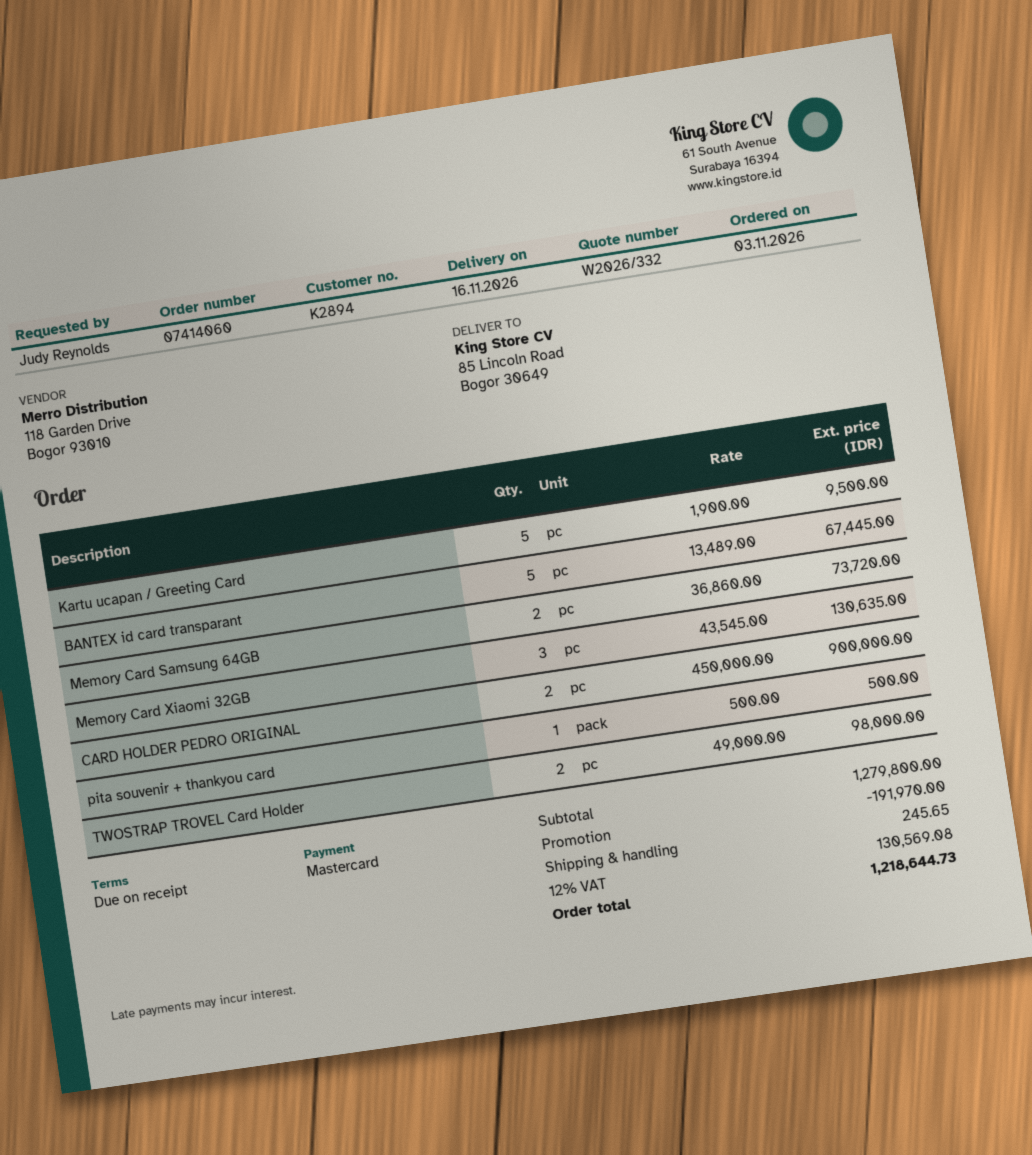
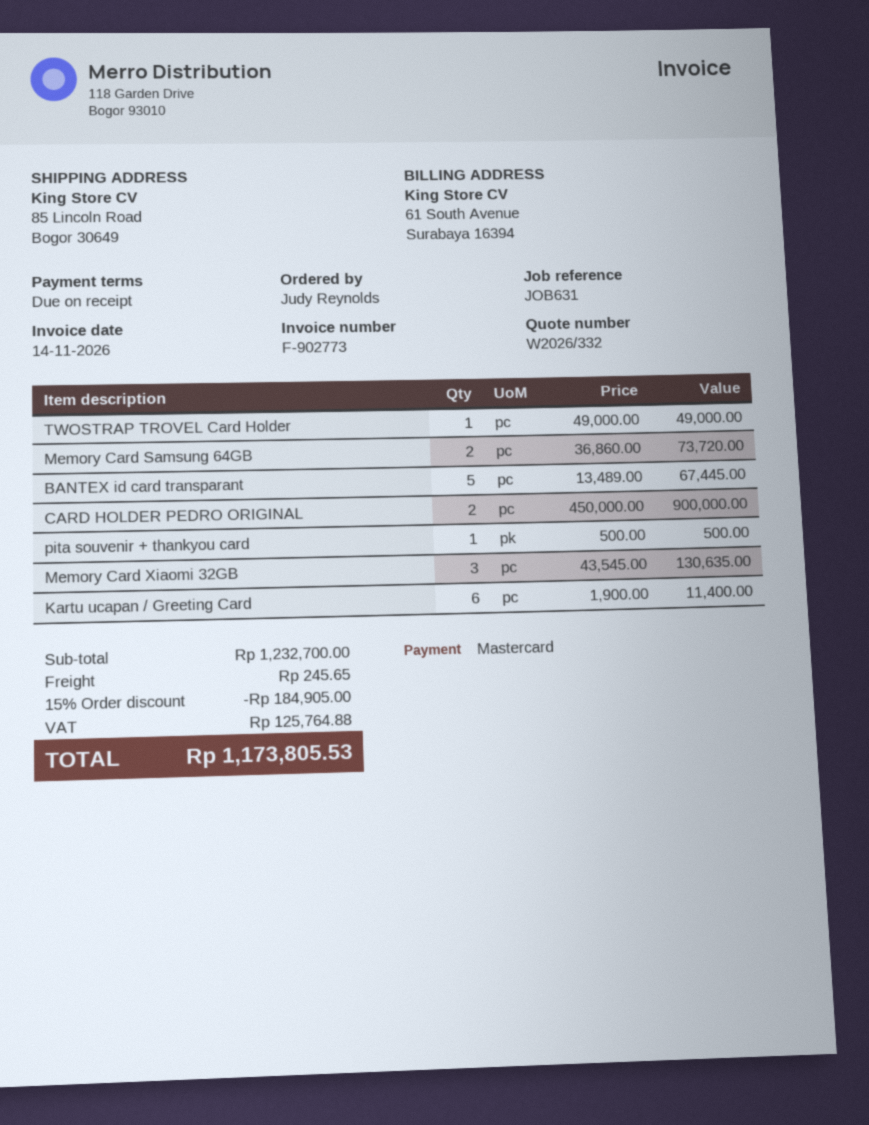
Kartu ucapan / Greeting Card: 5 x 1900.00 = 9500.00 -> 6 x 1900.00 = 11400.00
TWOSTRAP TROVEL Card Holder: 2 x 49000.00 = 98000.00 -> 1 x 49000.00 = 49000.00
subtotal: 1279800.00 -> 1232700.00
discount: 191970.00 -> 184905.00
tax: 130569.08 -> 125764.88
total: 1218644.73 -> 1173805.53

